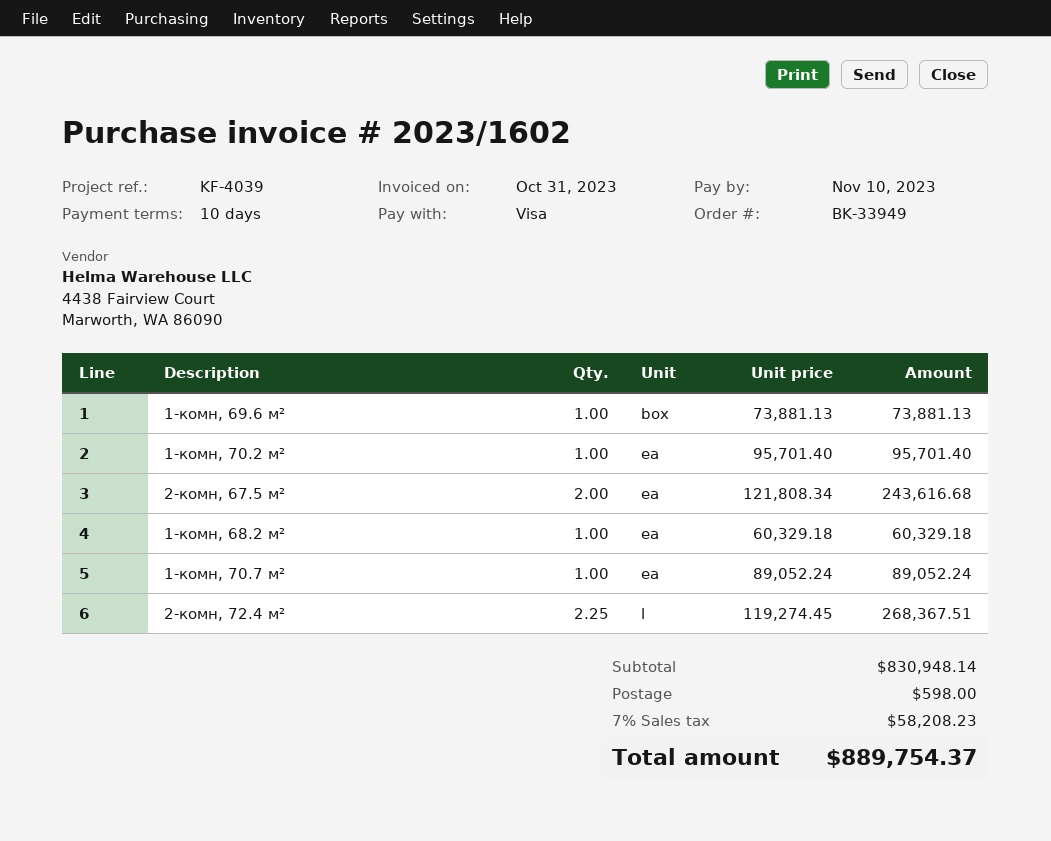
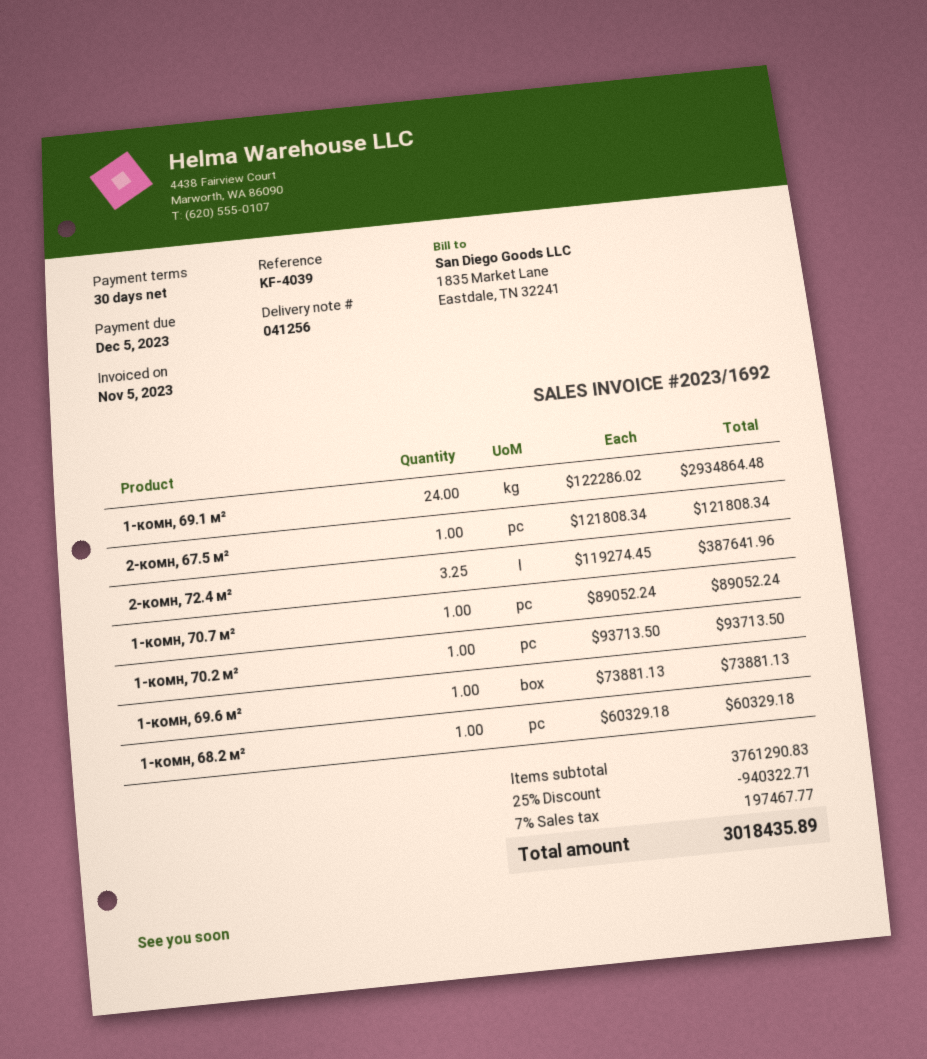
invoice number: 2023/1602 -> 2023/1692
invoice date: 2023-10-31 -> 2023-11-05
payment terms: 10 days -> 30 days
due date: 2023-11-10 -> 2023-12-05
1-комн, 70.2 м²: 1 x 95701.40 = 95701.40 -> 1 x 93713.50 = 93713.50
2-комн, 67.5 м²: 2 x 121808.34 = 243616.68 -> 1 x 121808.34 = 121808.34
2-комн, 72.4 м²: 2.25 x 119274.45 = 268367.51 -> 3.25 x 119274.45 = 387641.96
1-комн, 69.1 м²: none -> 24 x 122286.02 = 2934864.48
subtotal: 830948.14 -> 3761290.83
discount: none -> 25% = 940322.71
shipping: 598.00 -> none
tax: 7% = 58208.23 -> 7% = 197467.77
total: 889754.37 -> 3018435.89

